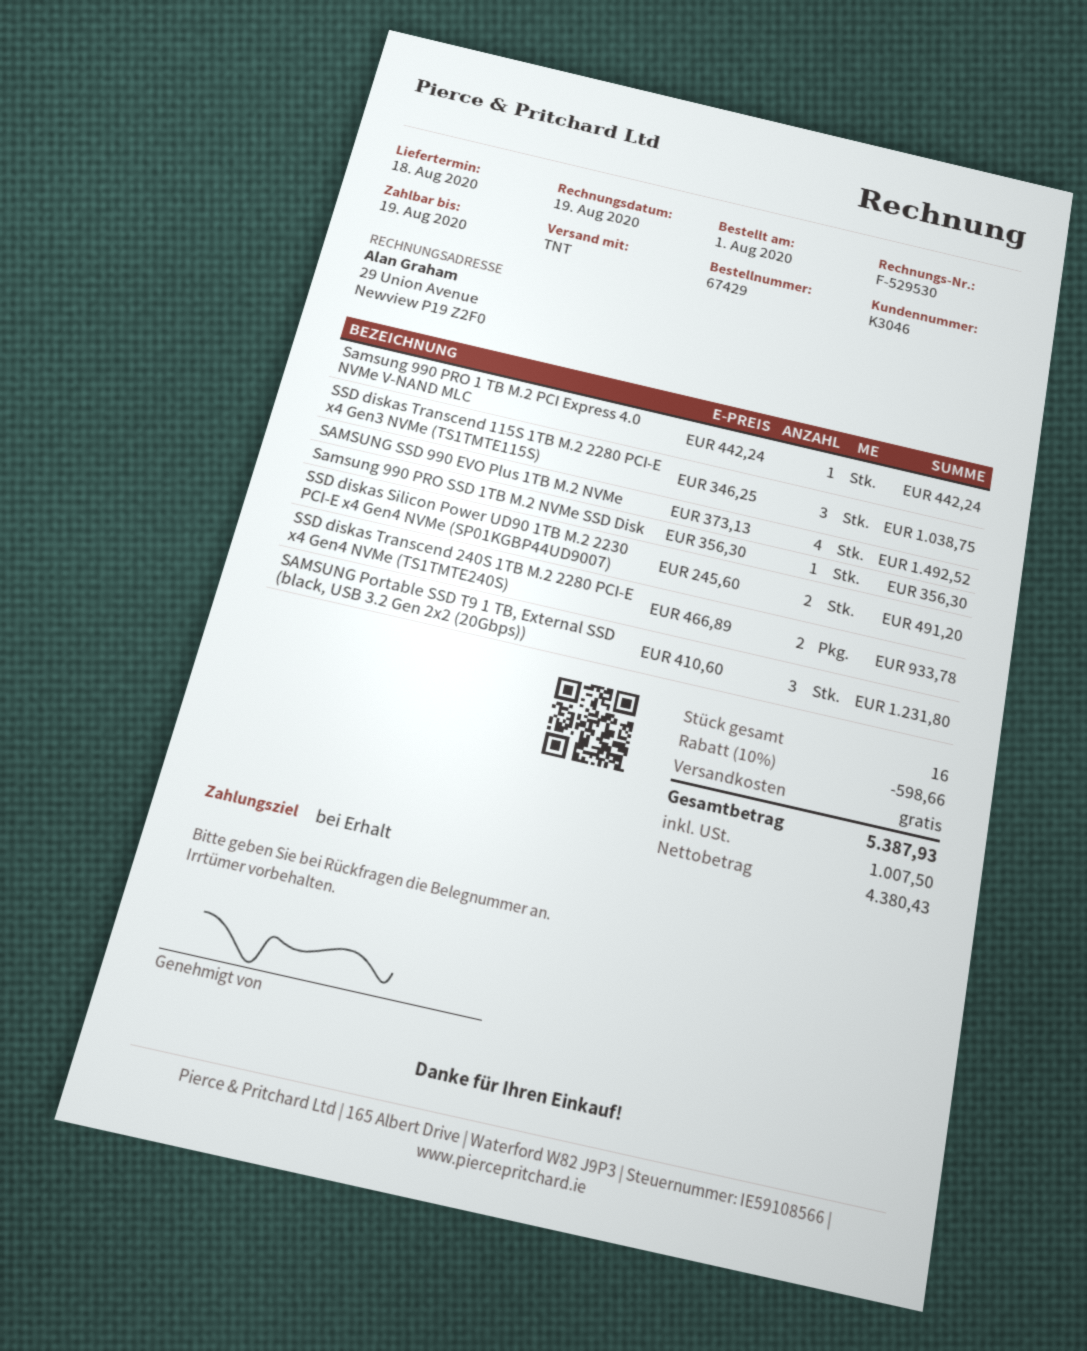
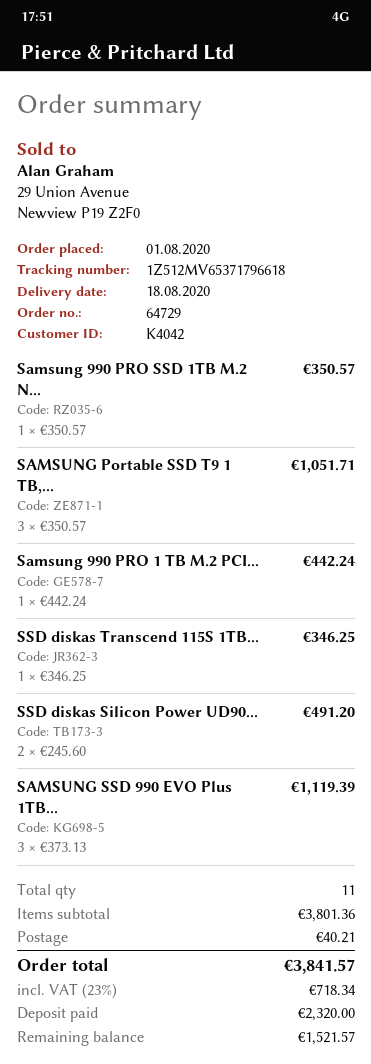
order number: 67429 -> 64729
customer number: K3046 -> K4042
SSD diskas Transcend 115S 1TB M.2 2280 PCI-E x4 Gen3 NVMe (TS1TMTE115S): 3 x 346.25 = 1038.75 -> 1 x 346.25 = 346.25
SAMSUNG SSD 990 EVO Plus 1TB M.2 NVMe: 4 x 373.13 = 1492.52 -> 3 x 373.13 = 1119.39
Samsung 990 PRO SSD 1TB M.2 NVMe SSD Disk: 1 x 356.30 = 356.30 -> 1 x 350.57 = 350.57
SSD diskas Transcend 240S 1TB M.2 2280 PCI-E x4 Gen4 NVMe (TS1TMTE240S): 2 x 466.89 = 933.78 -> none
SAMSUNG Portable SSD T9 1 TB, External SSD (black, USB 3.2 Gen 2x2 (20Gbps)): 3 x 410.60 = 1231.80 -> 3 x 350.57 = 1051.71
total quantity: 16 -> 11
discount: 10% = 598.66 -> none
shipping: 0.00 -> 40.21
tax: 1007.50 -> 718.34
total: 5387.93 -> 3841.57

